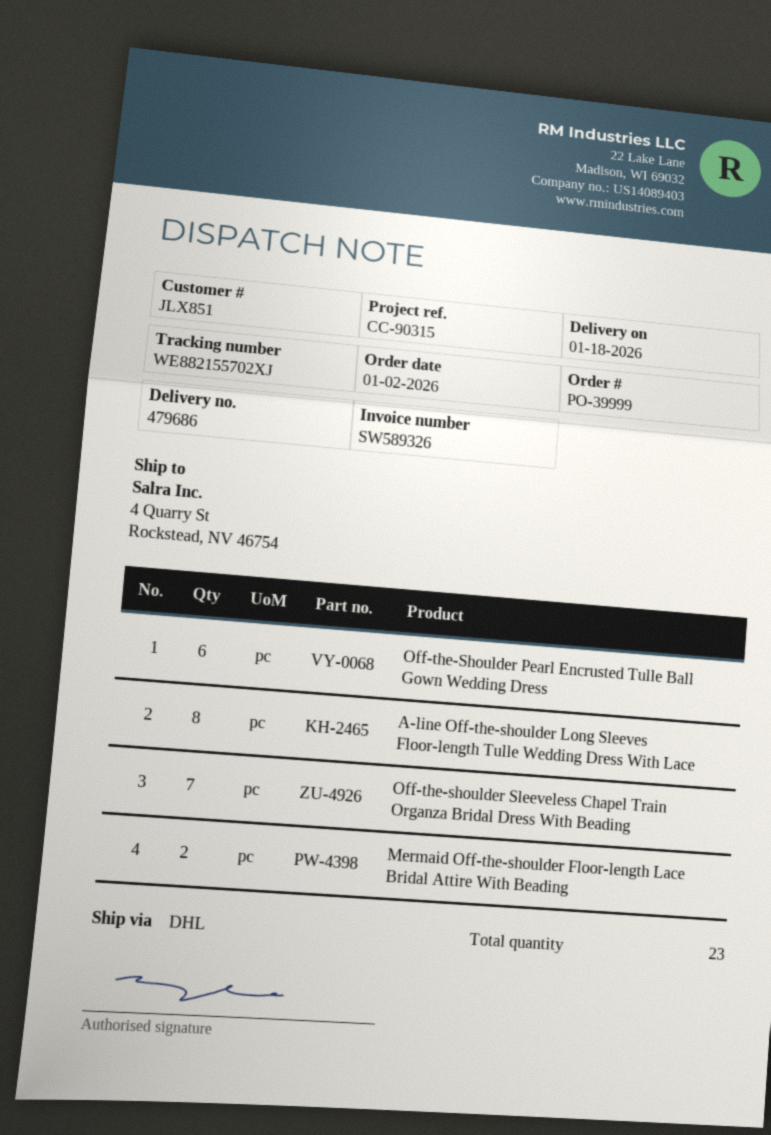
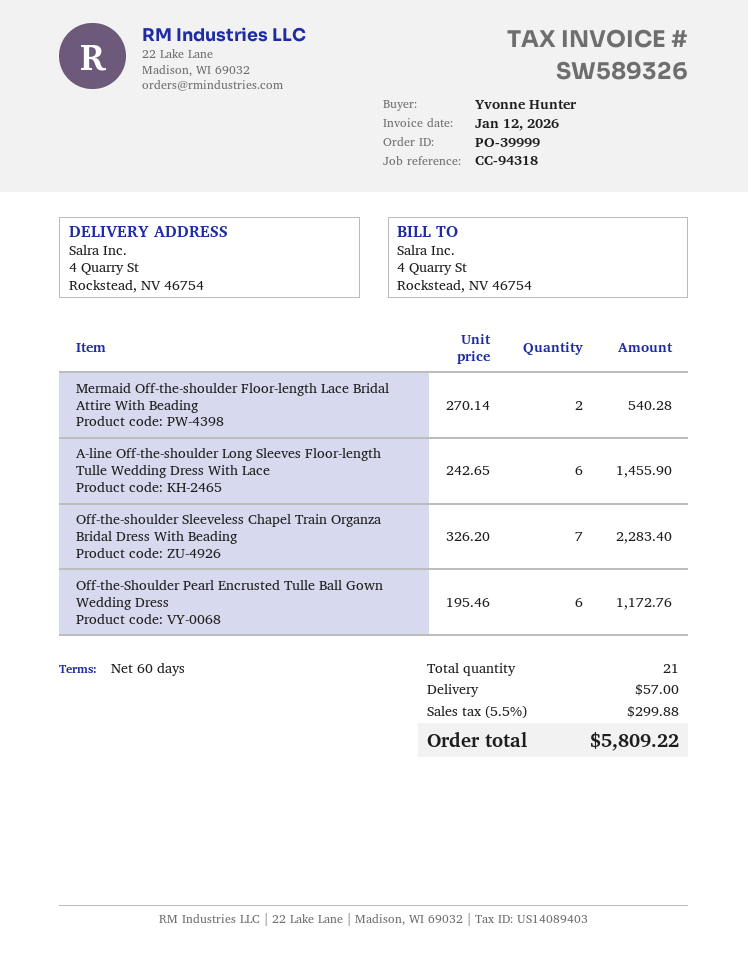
reference: CC-90315 -> CC-94318
A-line Off-the-shoulder Long Sleeves Floor-length Tulle Wedding Dress With Lace: 8 -> 6
total quantity: 23 -> 21

